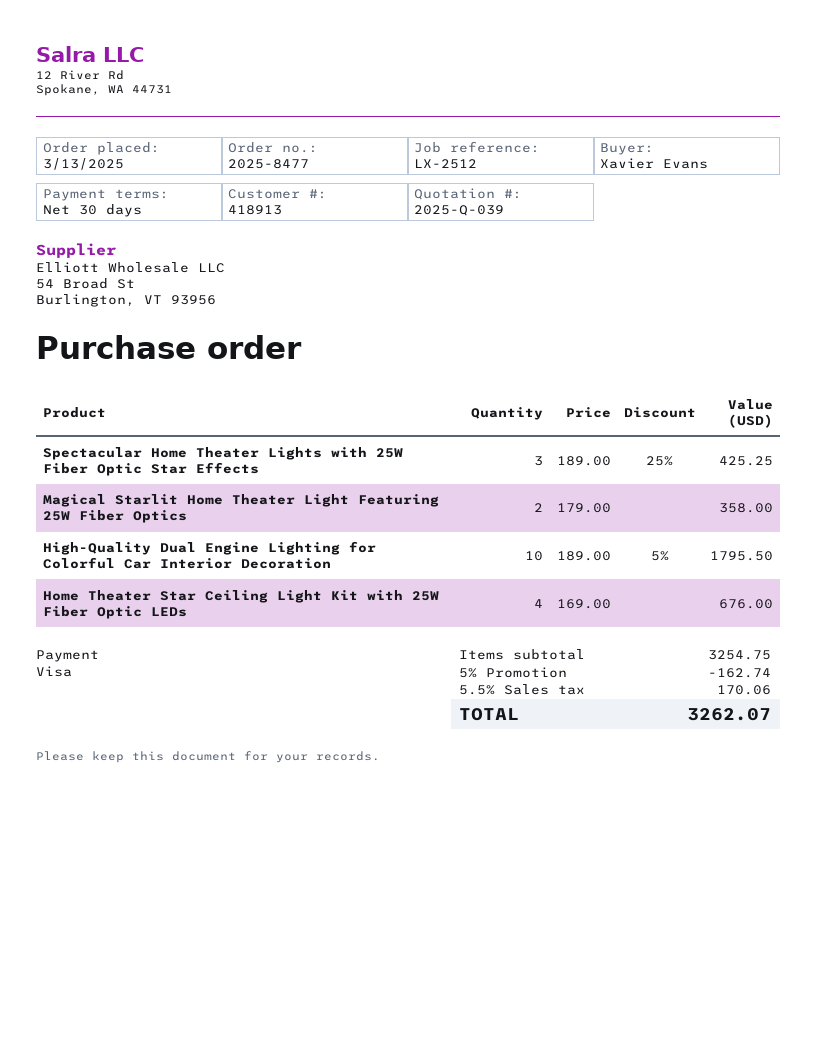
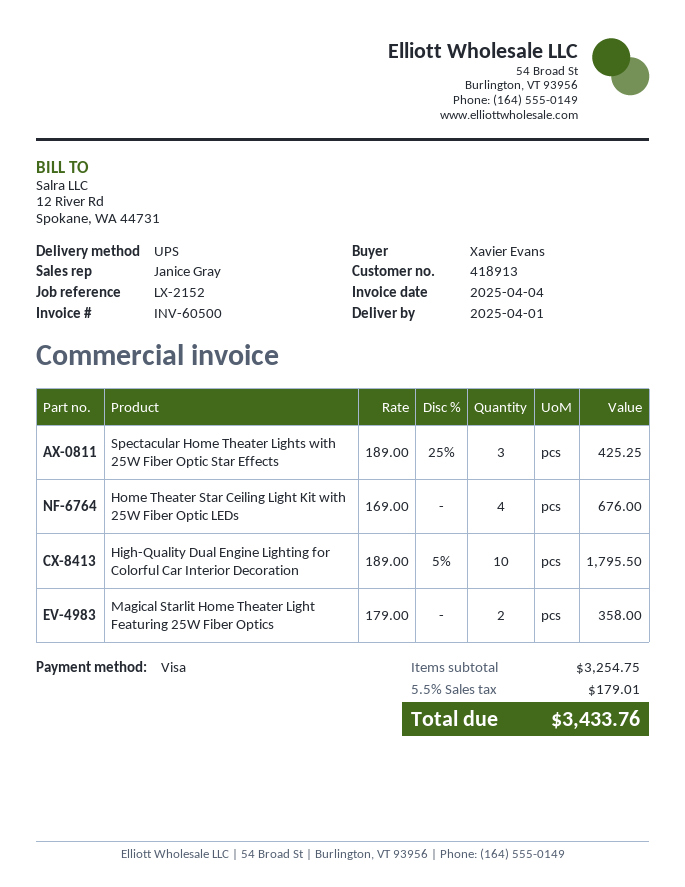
reference: LX-2512 -> LX-2152
discount: 5% = 162.74 -> none
tax: 5.5% = 170.06 -> 5.5% = 179.01
total: 3262.07 -> 3433.76

